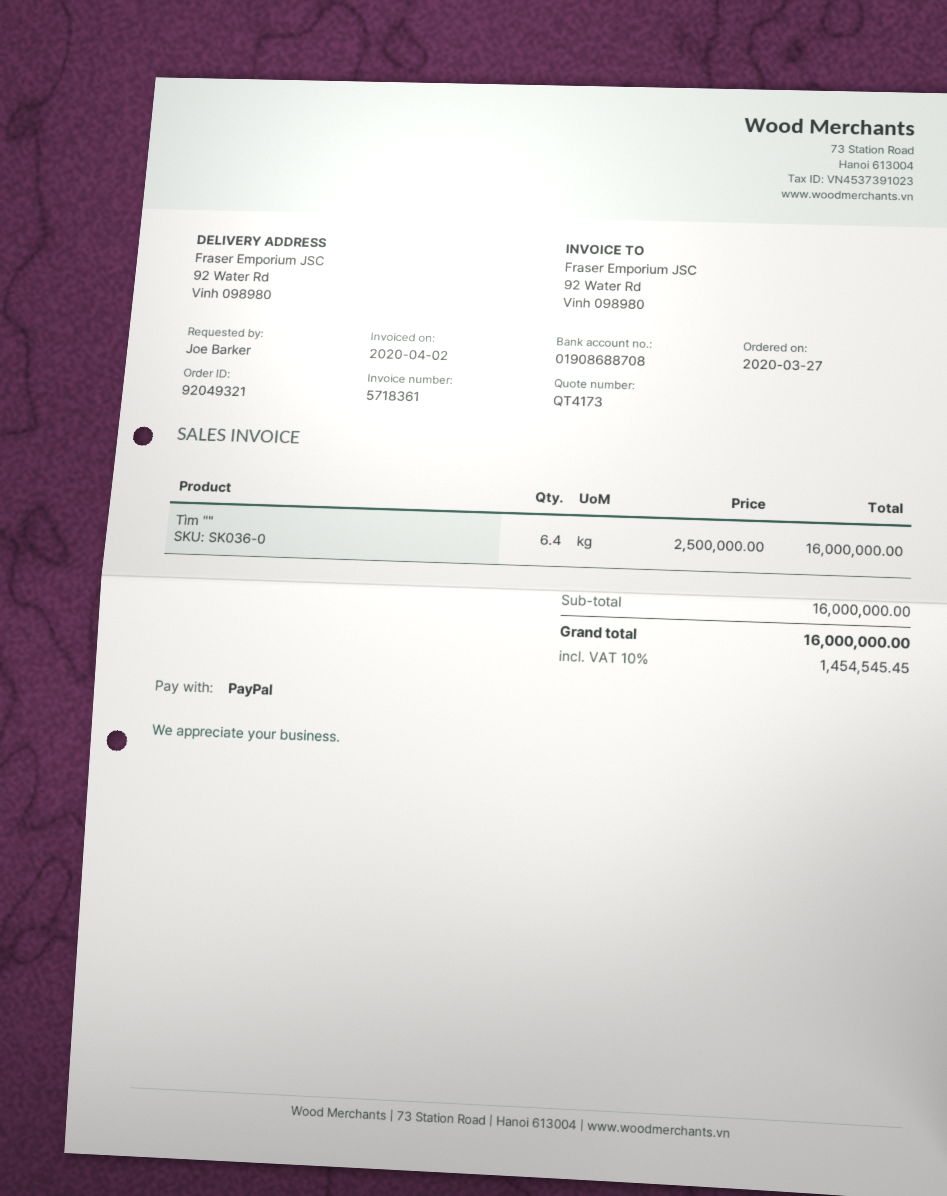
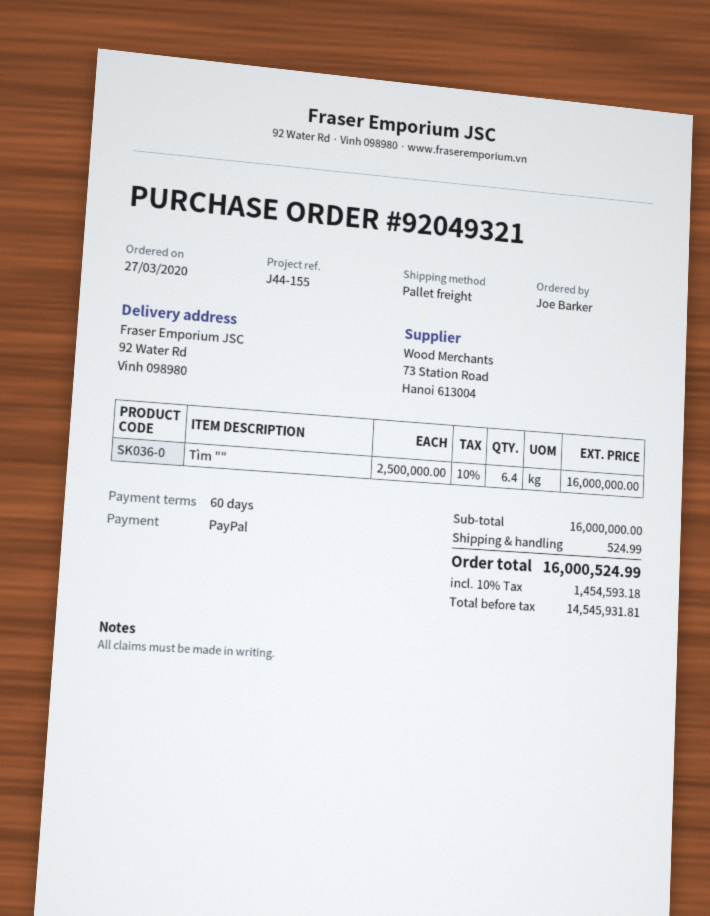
shipping: none -> 524.99
tax: 10% = 1454545.45 -> 10% = 1454593.18
total: 16000000.00 -> 16000524.99

